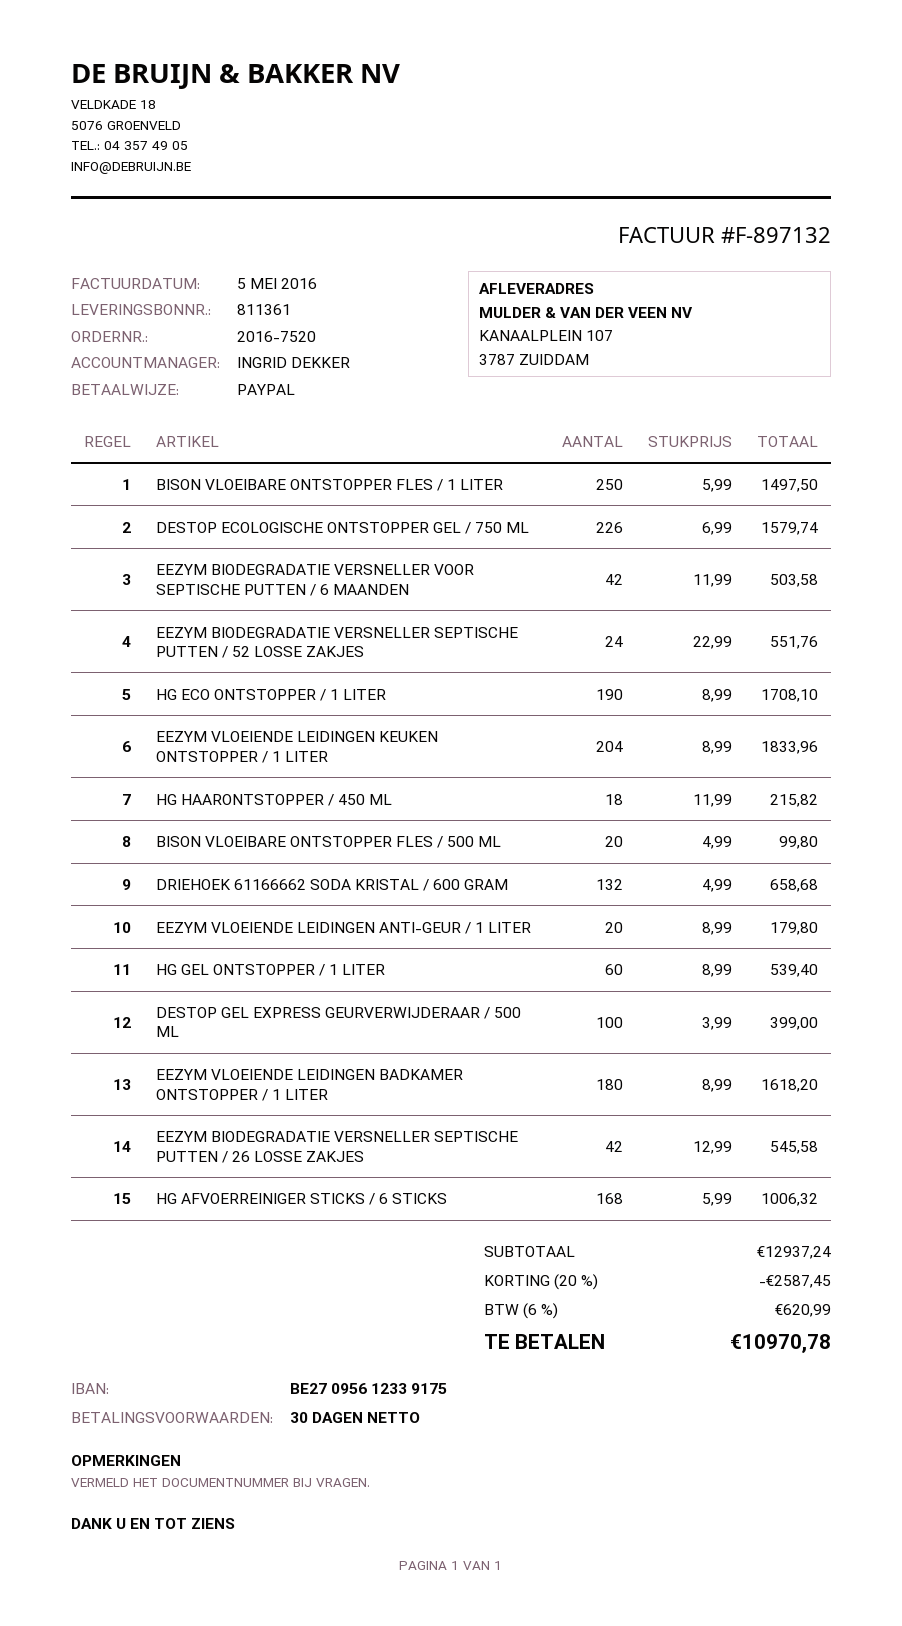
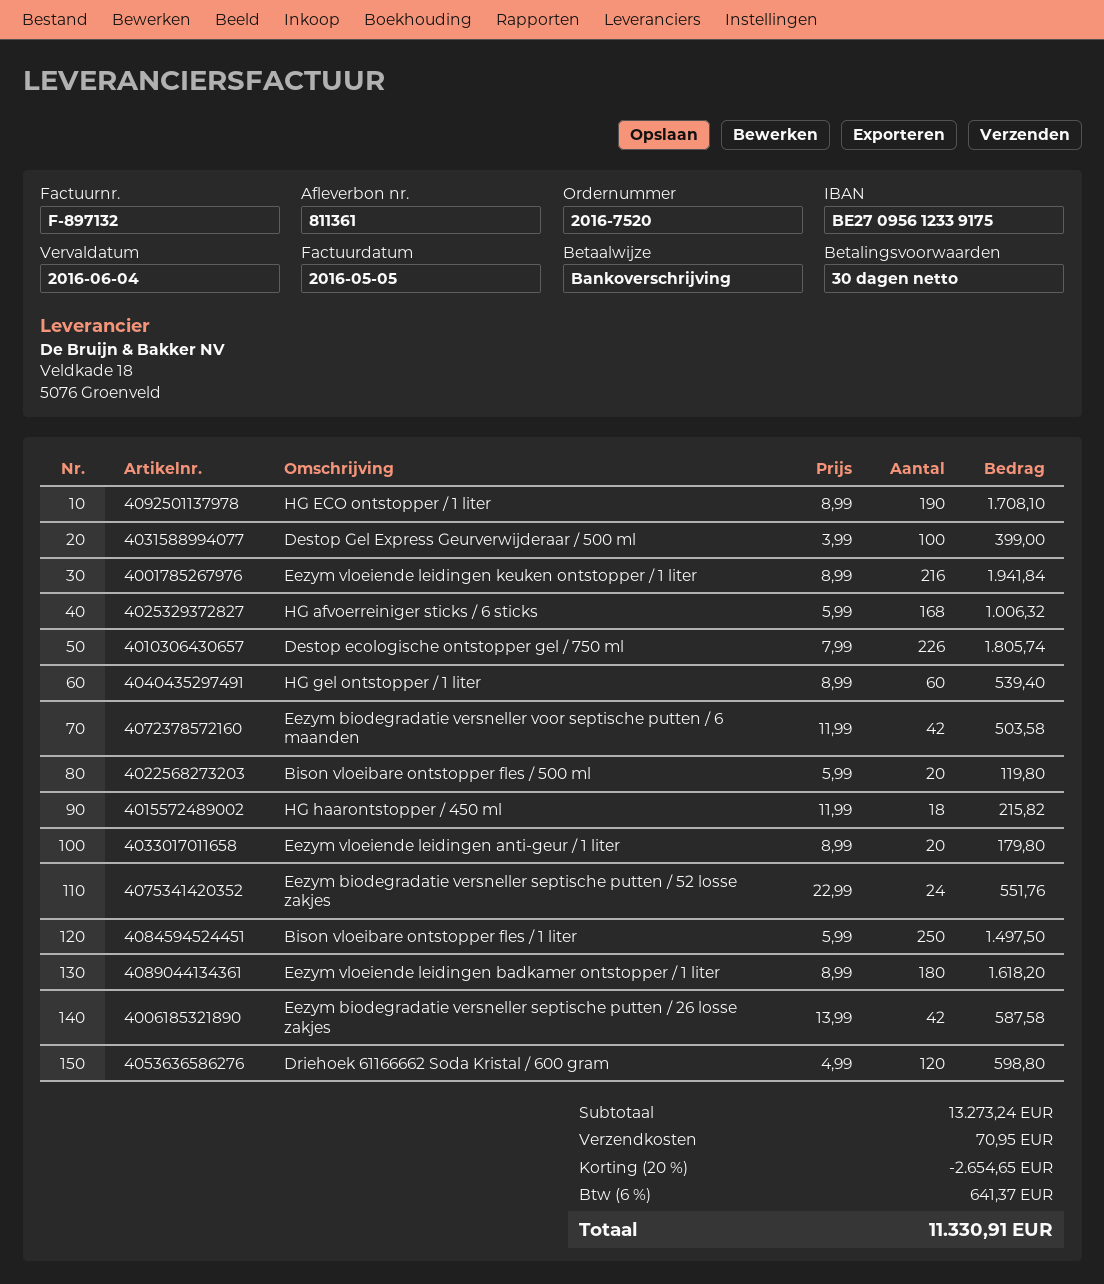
payment method: PayPal -> bank transfer
DESTOP ECOLOGISCHE ONTSTOPPER GEL / 750 ML: 226 x 6.99 = 1579.74 -> 226 x 7.99 = 1805.74
EEZYM VLOEIENDE LEIDINGEN KEUKEN ONTSTOPPER / 1 LITER: 204 x 8.99 = 1833.96 -> 216 x 8.99 = 1941.84
BISON VLOEIBARE ONTSTOPPER FLES / 500 ML: 20 x 4.99 = 99.80 -> 20 x 5.99 = 119.80
DRIEHOEK 61166662 SODA KRISTAL / 600 GRAM: 132 x 4.99 = 658.68 -> 120 x 4.99 = 598.80
EEZYM BIODEGRADATIE VERSNELLER SEPTISCHE PUTTEN / 26 LOSSE ZAKJES: 42 x 12.99 = 545.58 -> 42 x 13.99 = 587.58
subtotal: 12937.24 -> 13273.24
discount: 20% = 2587.45 -> 20% = 2654.65
shipping: none -> 70.95
tax: 6% = 620.99 -> 6% = 641.37
total: 10970.78 -> 11330.91

